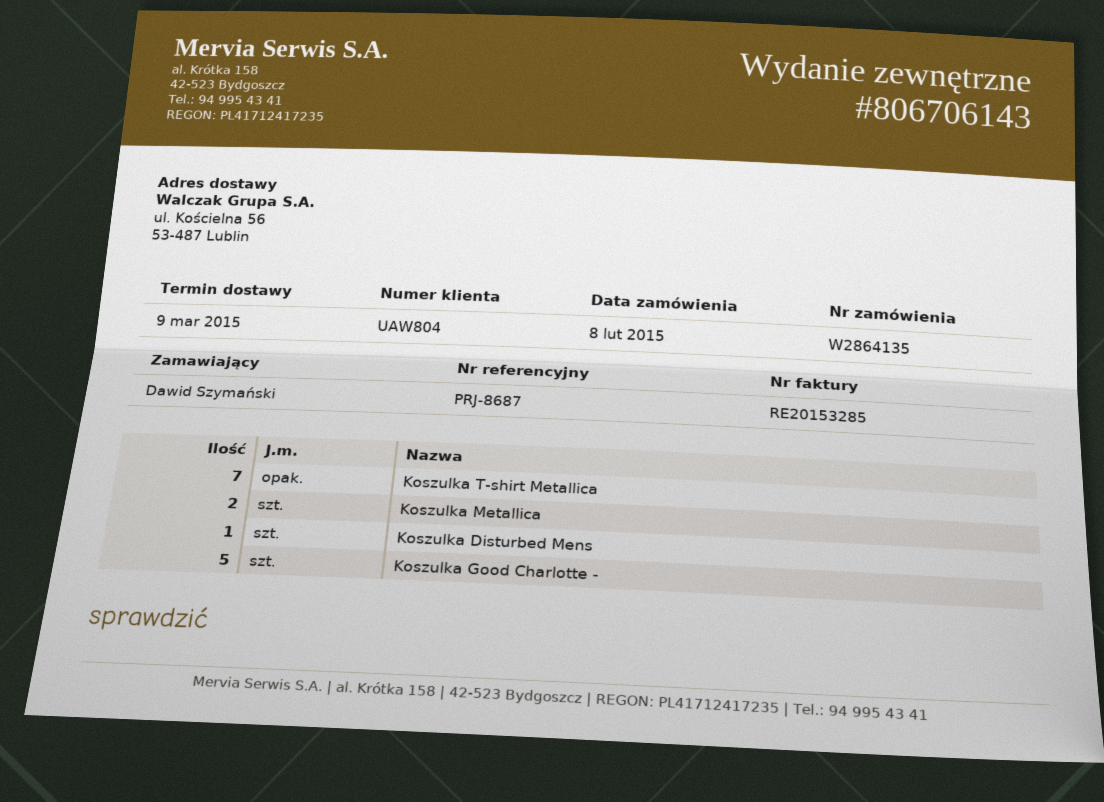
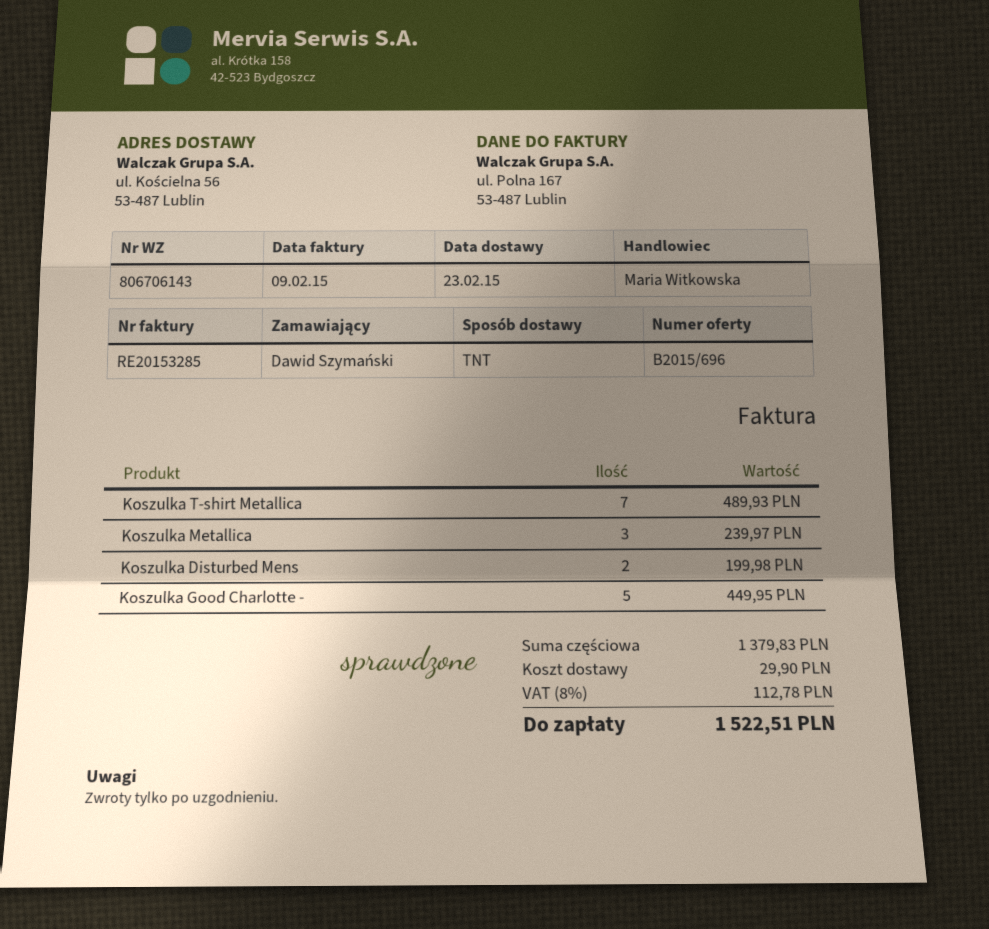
delivery date: 2015-03-09 -> 2015-02-23
Koszulka Metallica: 2 -> 3
Koszulka Disturbed Mens: 1 -> 2

